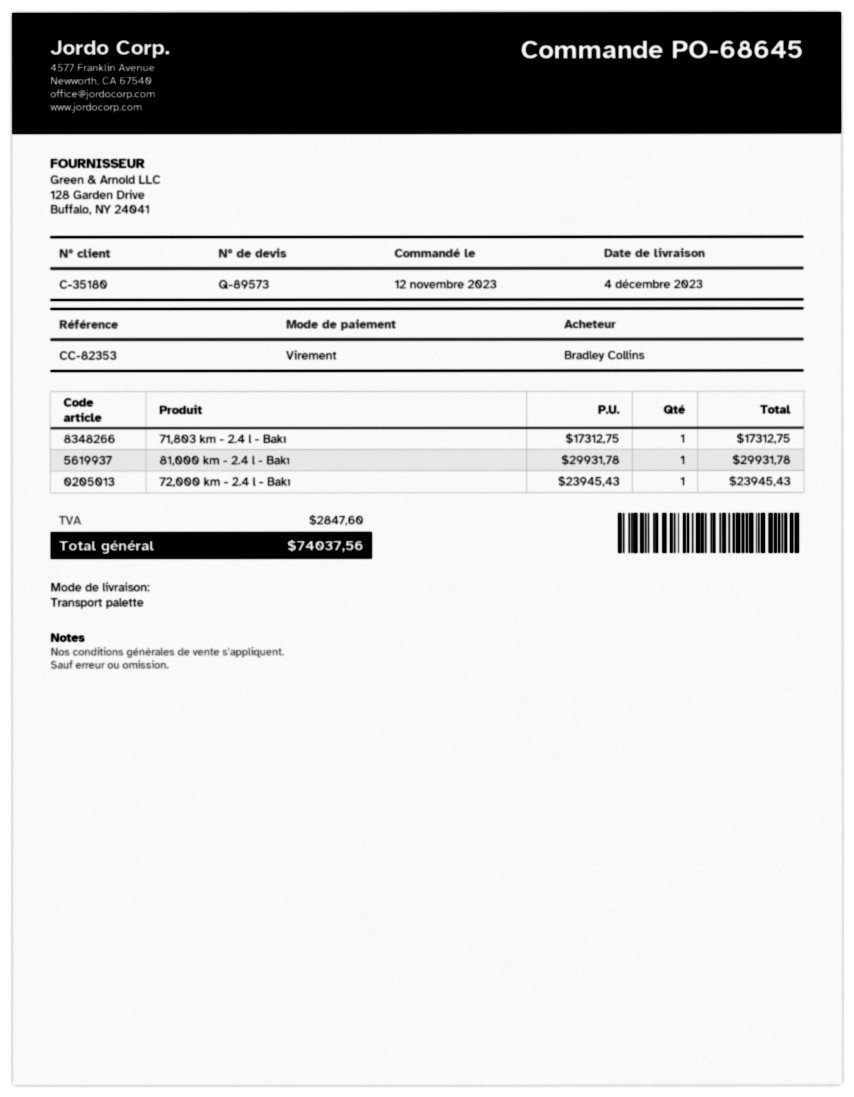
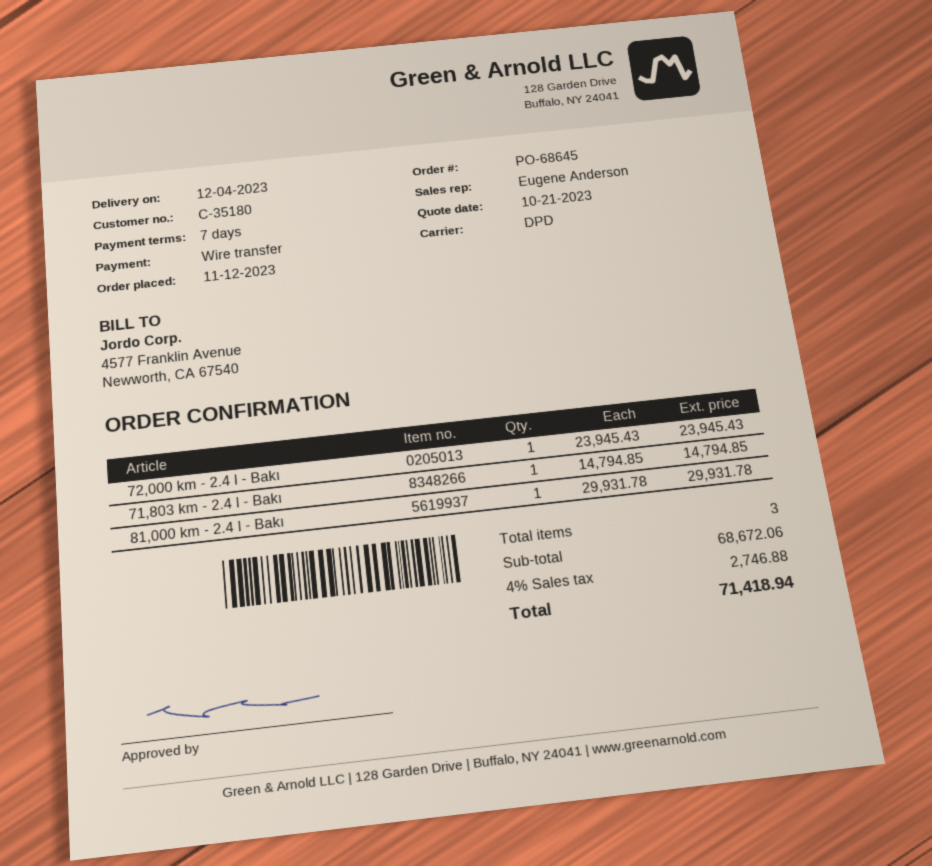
shipping method: pallet freight -> DPD
71,803 km - 2.4 l - Bakı: 1 x 17312.75 = 17312.75 -> 1 x 14794.85 = 14794.85
tax: 2847.60 -> 2746.88
total: 74037.56 -> 71418.94

